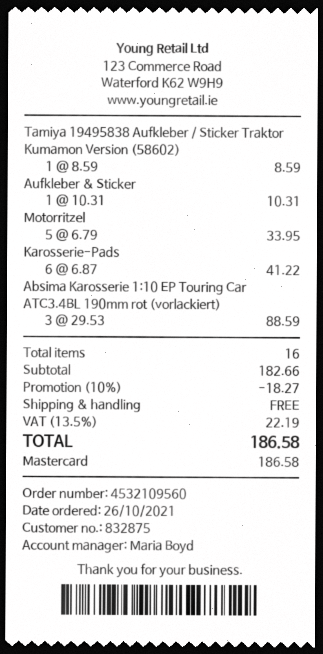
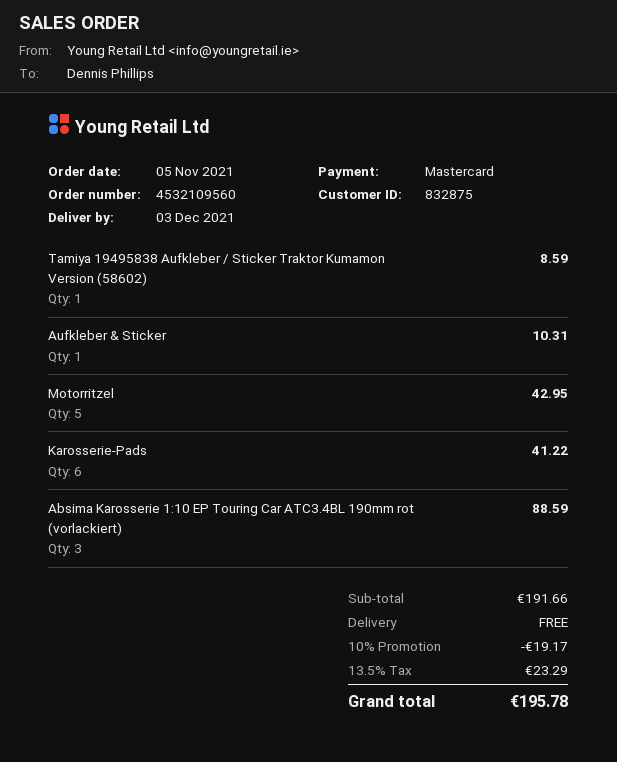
order date: 2021-10-26 -> 2021-11-05
Motorritzel: 5 for 33.95 -> 5 for 42.95
subtotal: 182.66 -> 191.66
discount: 10% = 18.27 -> 10% = 19.17
tax: 13.5% = 22.19 -> 13.5% = 23.29
total: 186.58 -> 195.78

